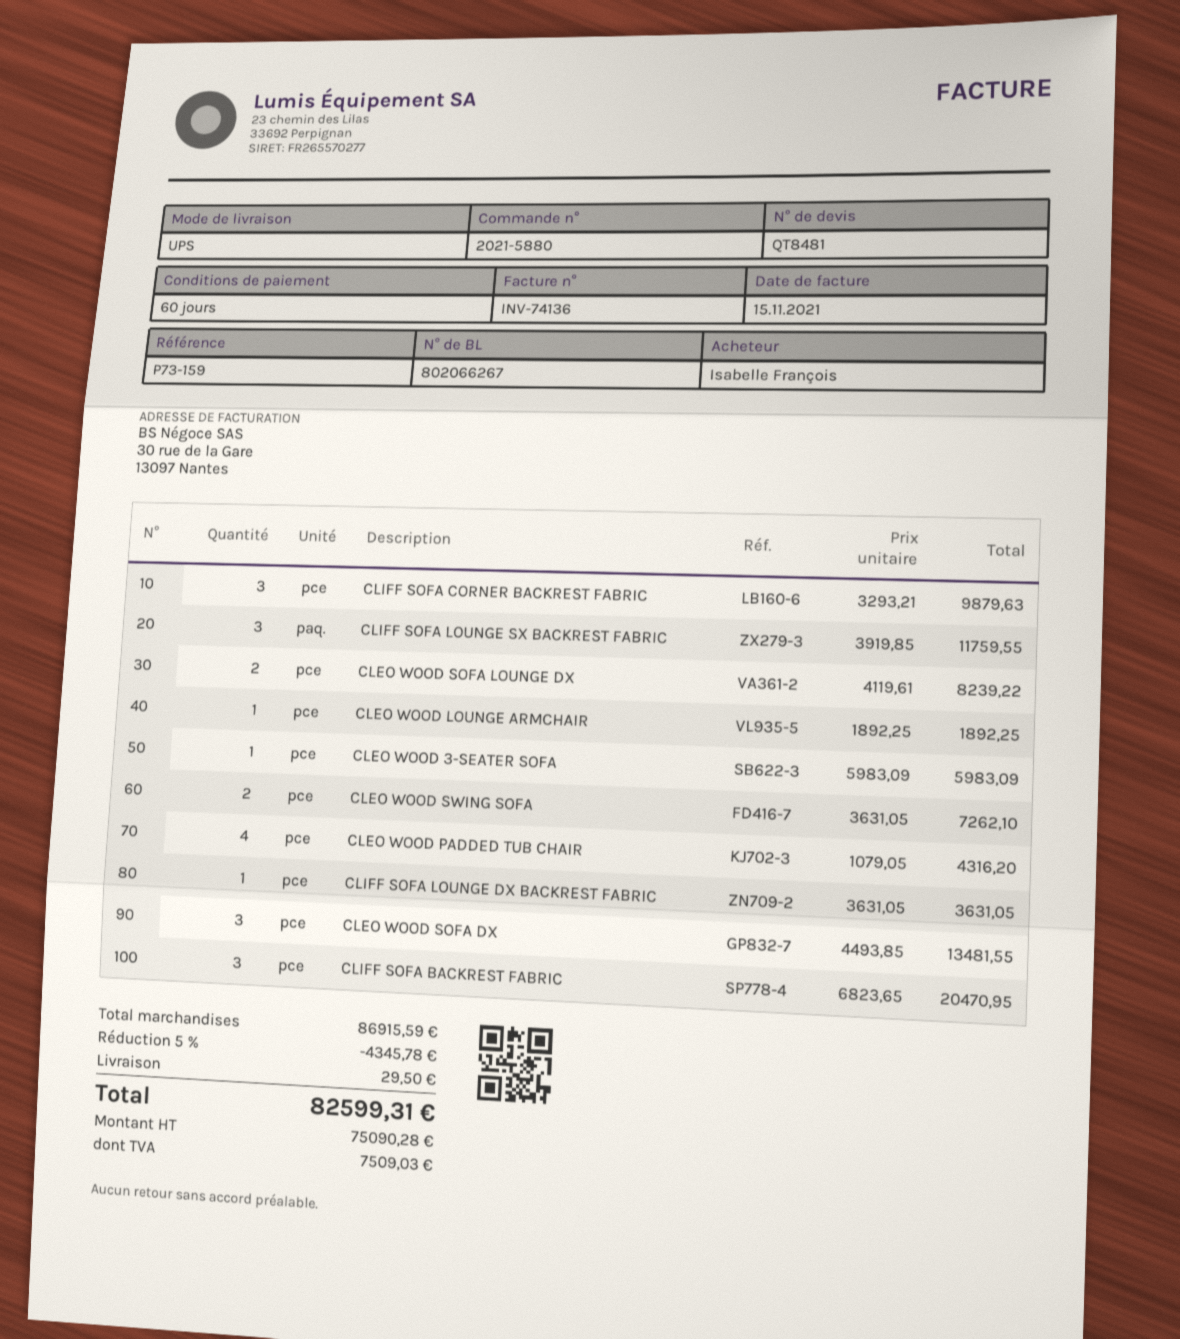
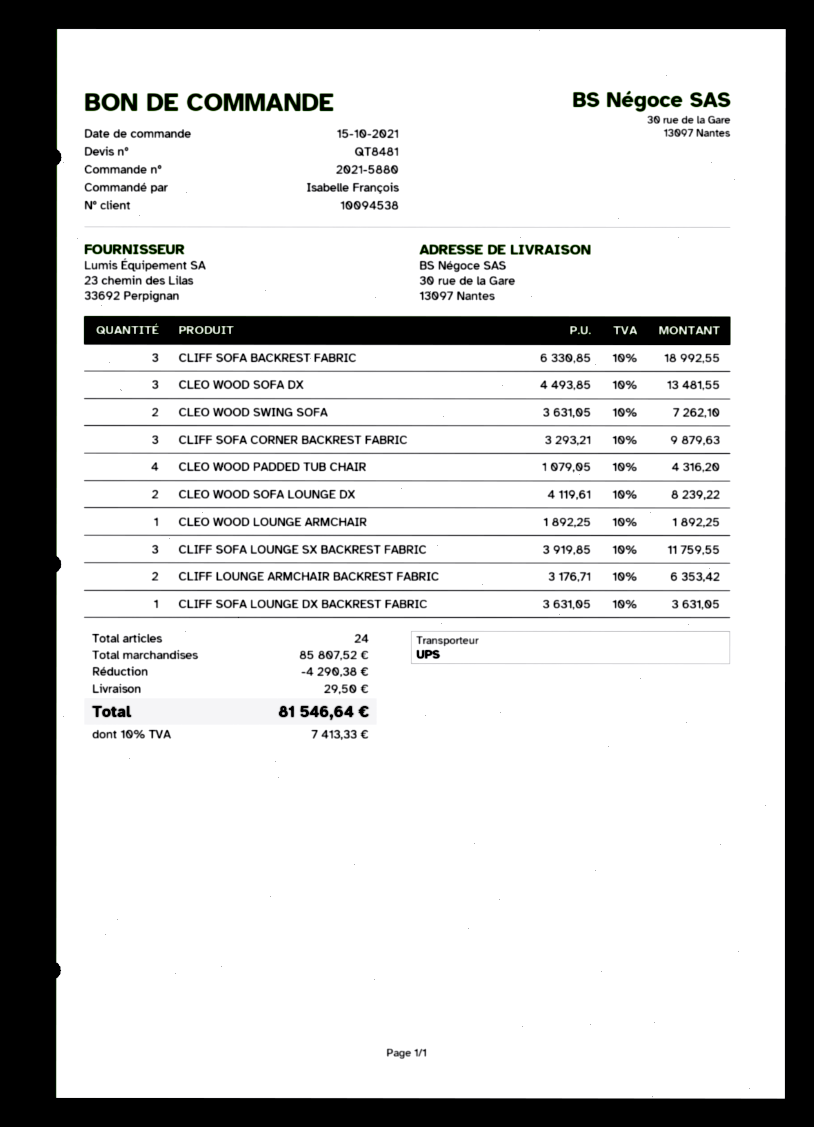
CLEO WOOD 3-SEATER SOFA: 1 x 5983.09 = 5983.09 -> none
CLIFF SOFA BACKREST FABRIC: 3 x 6823.65 = 20470.95 -> 3 x 6330.85 = 18992.55
CLIFF LOUNGE ARMCHAIR BACKREST FABRIC: none -> 2 x 3176.71 = 6353.42
subtotal: 86915.59 -> 85807.52
discount: 4345.78 -> 4290.38
tax: 7509.03 -> 7413.33
total: 82599.31 -> 81546.64

